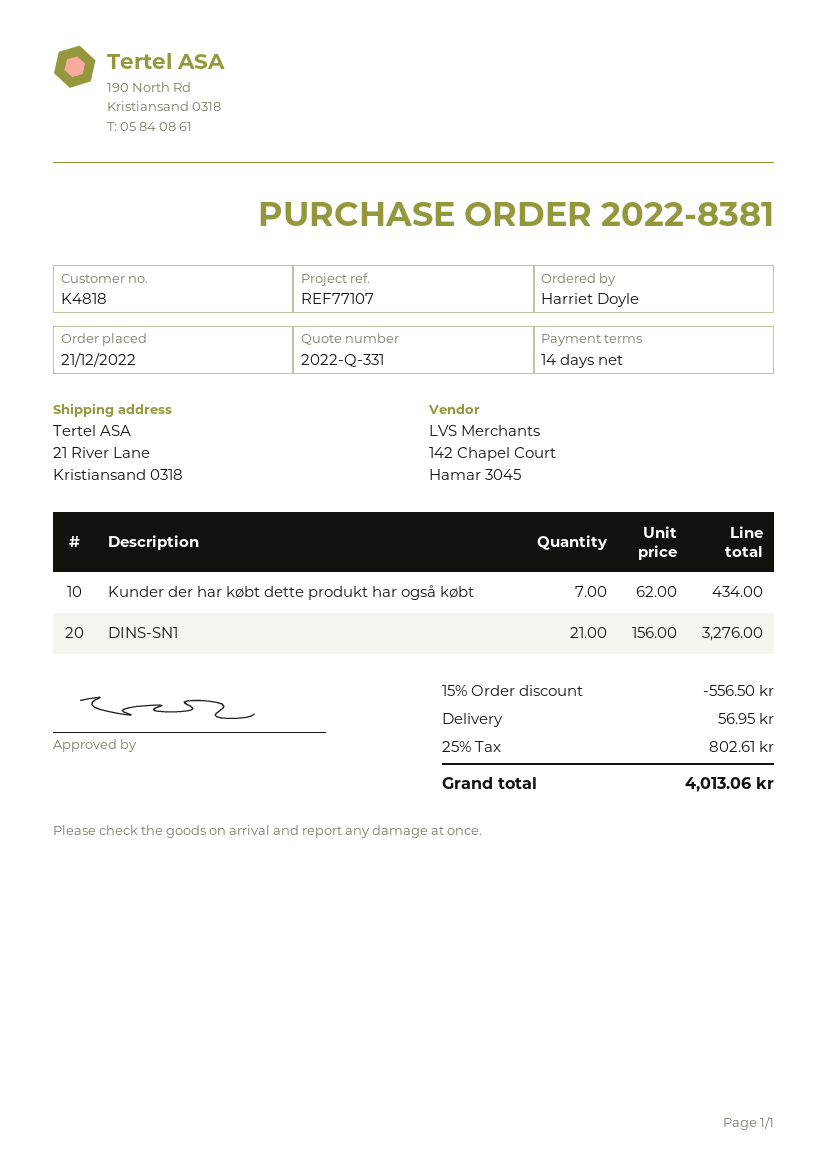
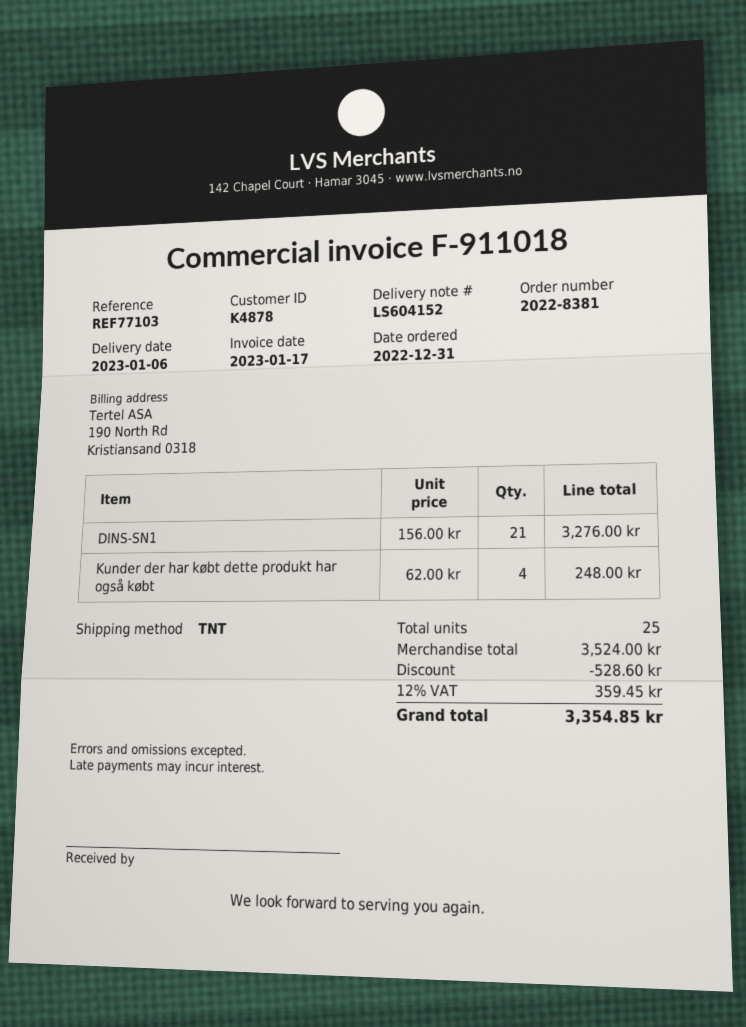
order date: 2022-12-21 -> 2022-12-31
customer number: K4818 -> K4878
reference: REF77107 -> REF77103
Kunder der har købt dette produkt har også købt: 7 x 62.00 = 434.00 -> 4 x 62.00 = 248.00
discount: 556.50 -> 528.60
shipping: 56.95 -> none
tax: 25% = 802.61 -> 12% = 359.45
total: 4013.06 -> 3354.85

